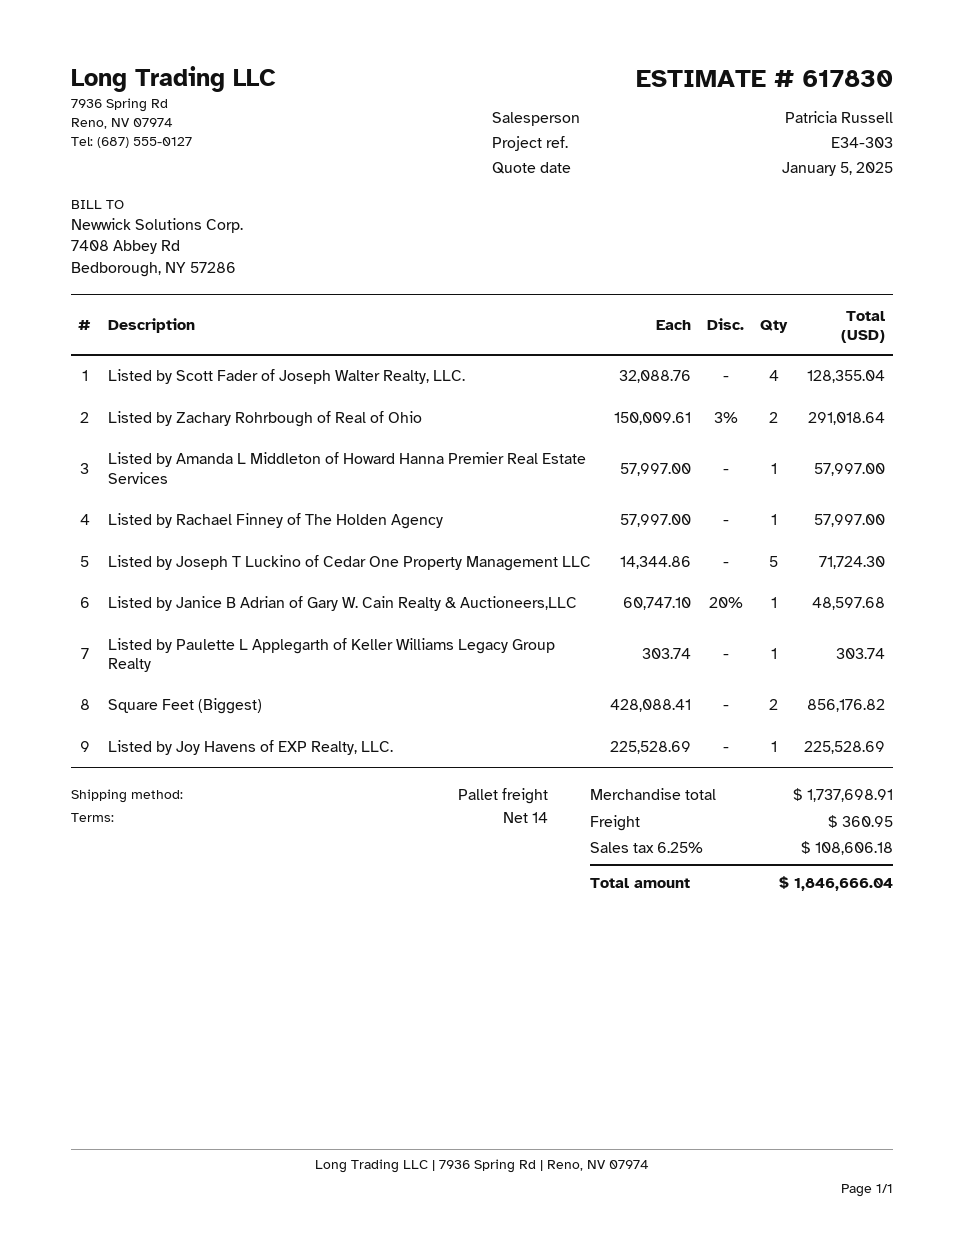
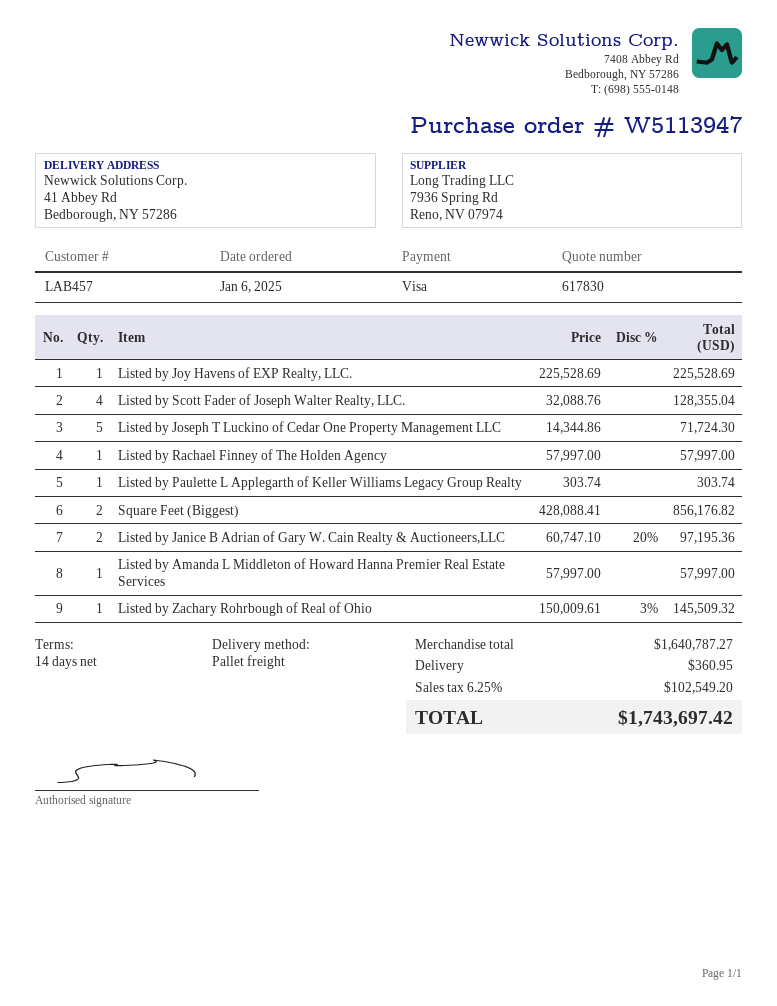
Listed by Zachary Rohrbough of Real of Ohio: 2 x 150009.61 - 3% = 291018.64 -> 1 x 150009.61 - 3% = 145509.32
Listed by Janice B Adrian of Gary W. Cain Realty & Auctioneers,LLC: 1 x 60747.10 - 20% = 48597.68 -> 2 x 60747.10 - 20% = 97195.36
subtotal: 1737698.91 -> 1640787.27
tax: 6.25% = 108606.18 -> 6.25% = 102549.20
total: 1846666.04 -> 1743697.42

